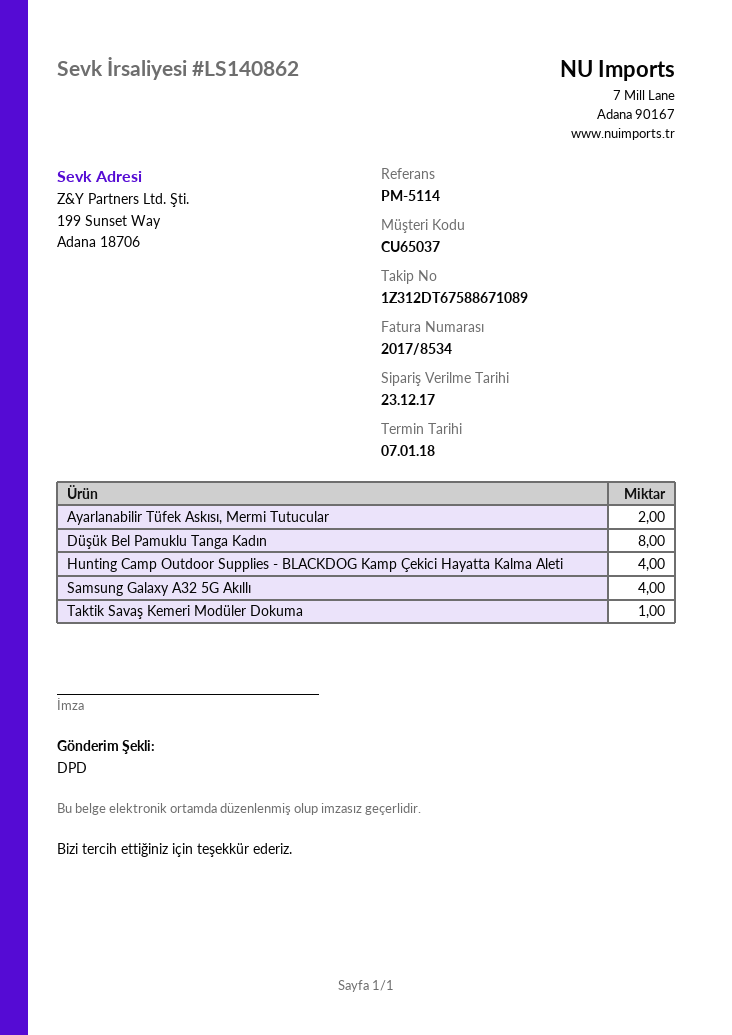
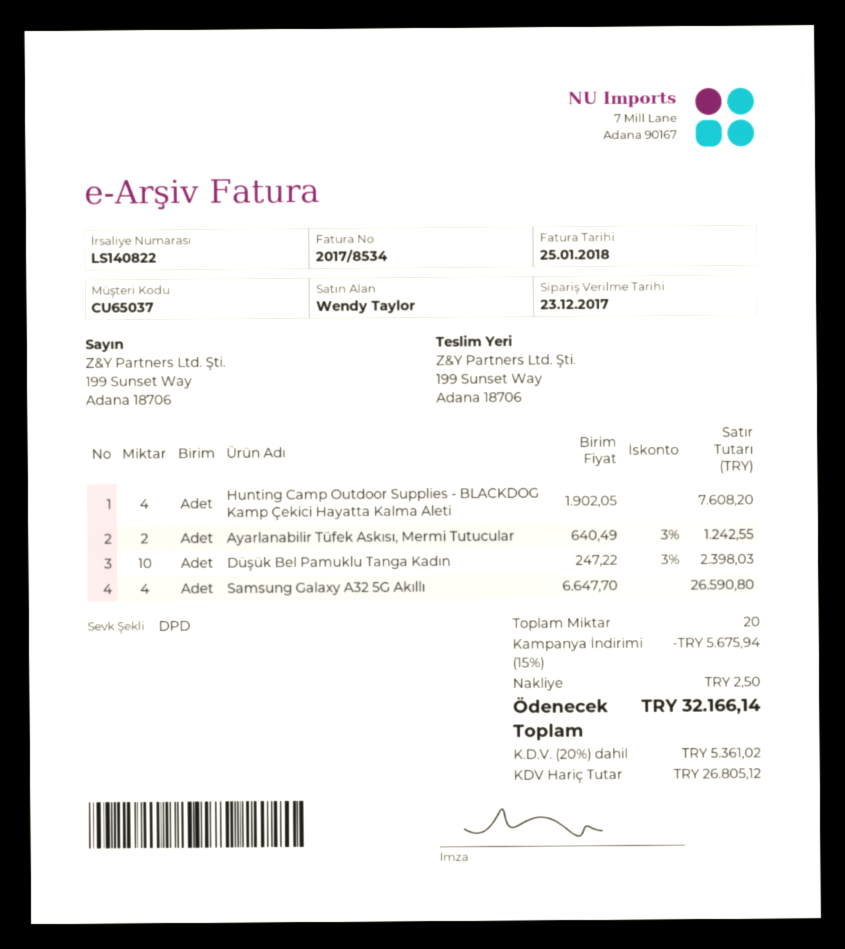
delivery note number: LS140862 -> LS140822
Düşük Bel Pamuklu Tanga Kadın: 8 -> 10
Taktik Savaş Kemeri Modüler Dokuma: 1 -> none

